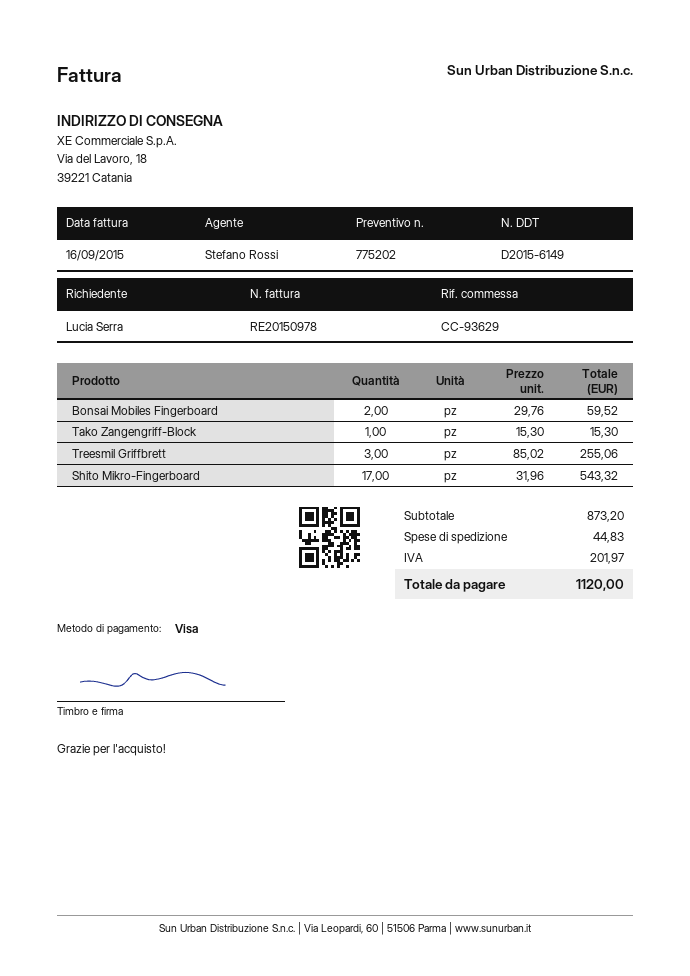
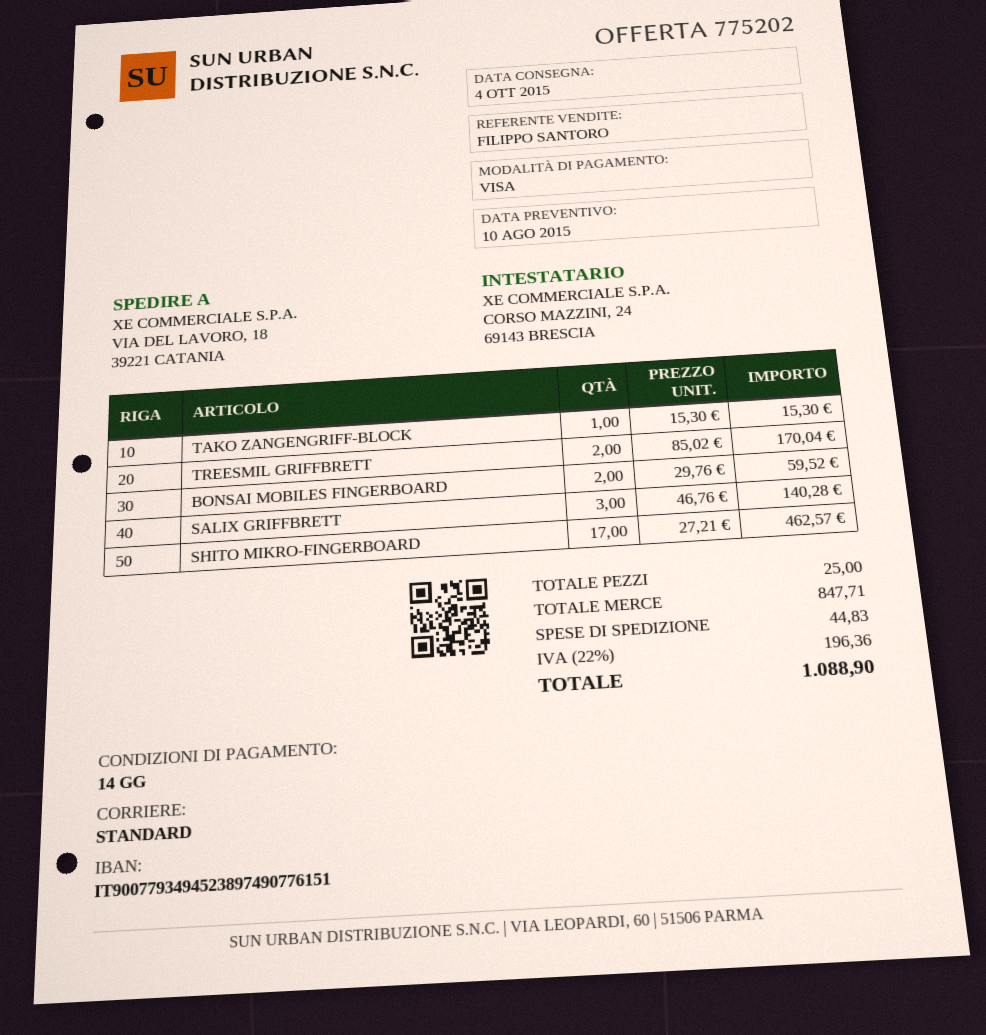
sales rep: Stefano Rossi -> FILIPPO SANTORO
Treesmil Griffbrett: 3 x 85.02 = 255.06 -> 2 x 85.02 = 170.04
Shito Mikro-Fingerboard: 17 x 31.96 = 543.32 -> 17 x 27.21 = 462.57
SALIX GRIFFBRETT: none -> 3 x 46.76 = 140.28
subtotal: 873.20 -> 847.71
tax: 201.97 -> 196.36
total: 1120.00 -> 1088.90

